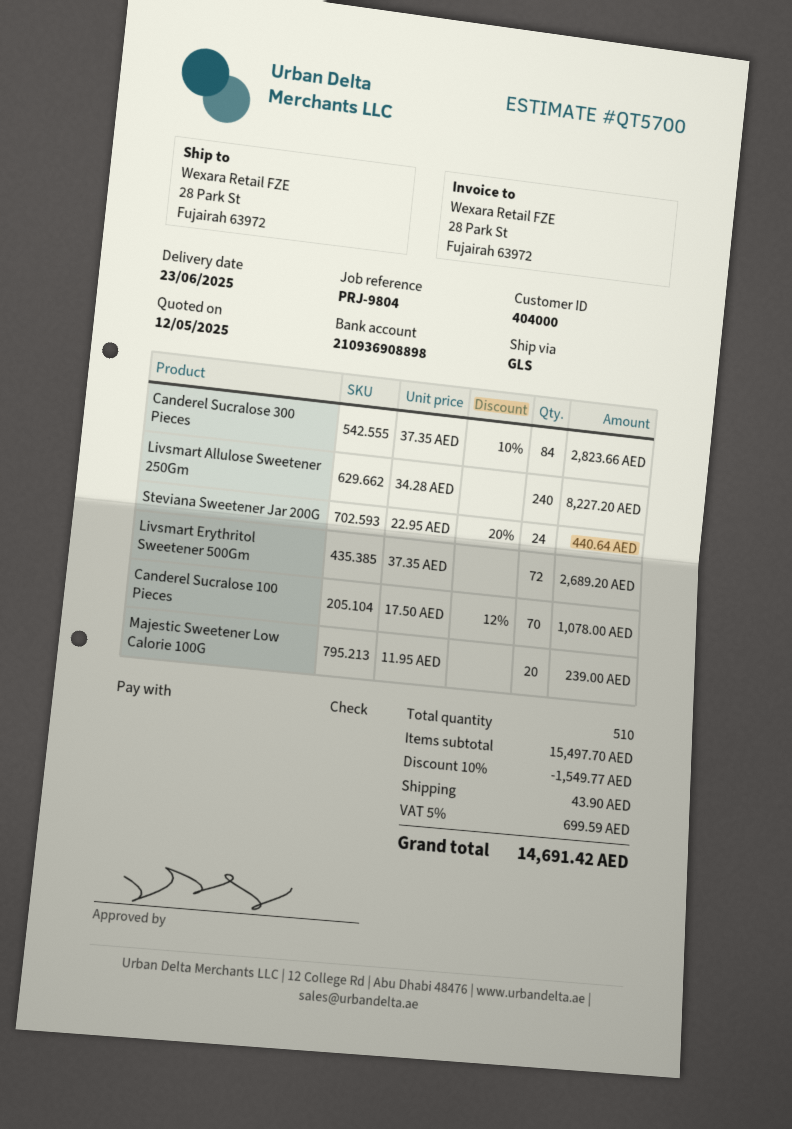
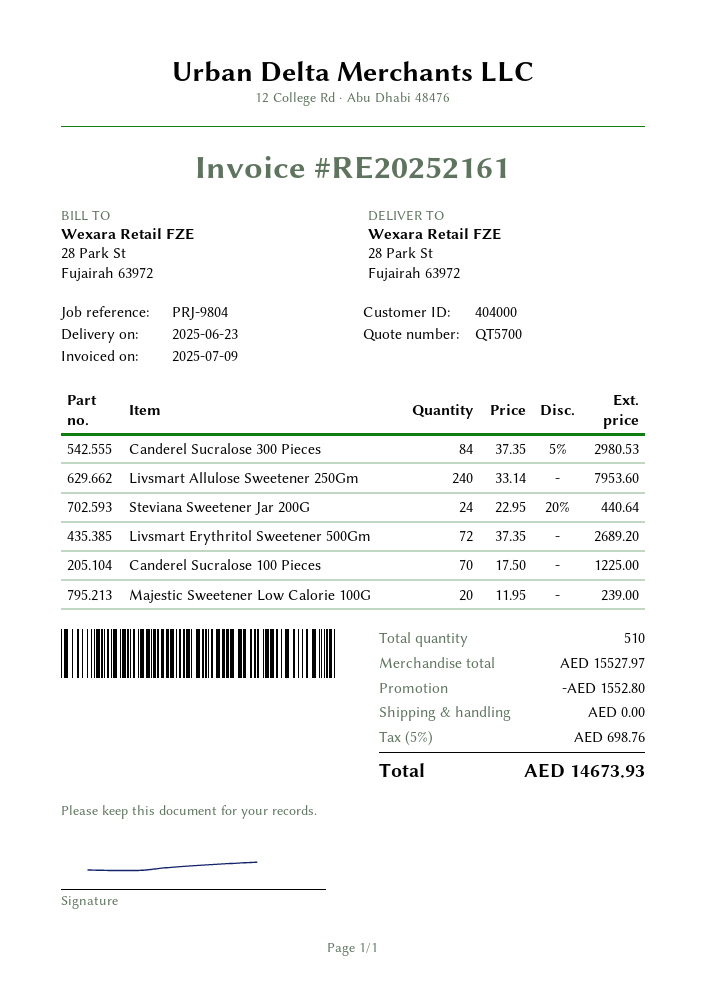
Canderel Sucralose 300 Pieces: 84 x 37.35 - 10% = 2823.66 -> 84 x 37.35 - 5% = 2980.53
Livsmart Allulose Sweetener 250Gm: 240 x 34.28 = 8227.20 -> 240 x 33.14 = 7953.60
Canderel Sucralose 100 Pieces: 70 x 17.50 - 12% = 1078.00 -> 70 x 17.50 = 1225.00
subtotal: 15497.70 -> 15527.97
discount: 1549.77 -> 1552.80
shipping: 43.90 -> 0.00
tax: 5% = 699.59 -> 5% = 698.76
total: 14691.42 -> 14673.93

